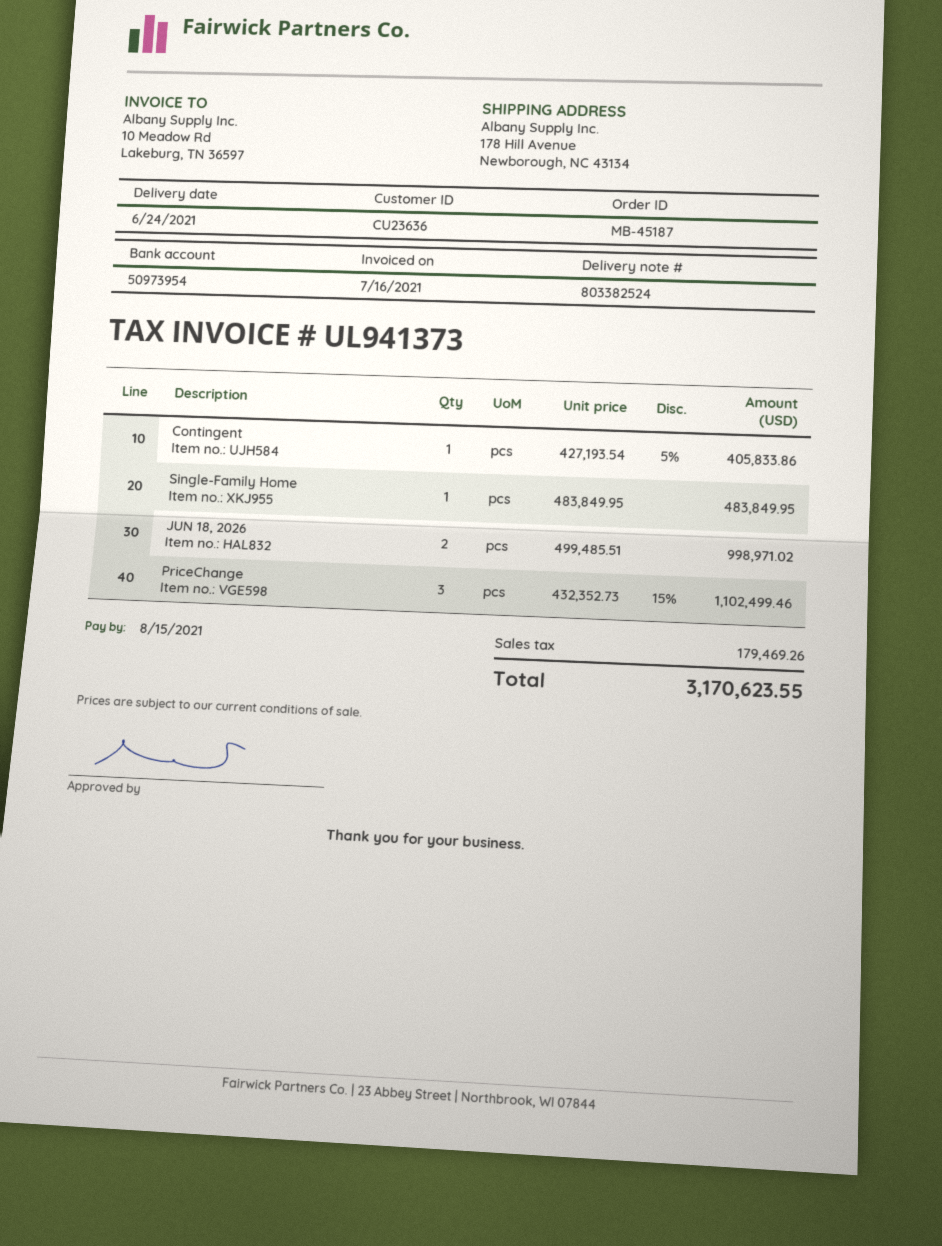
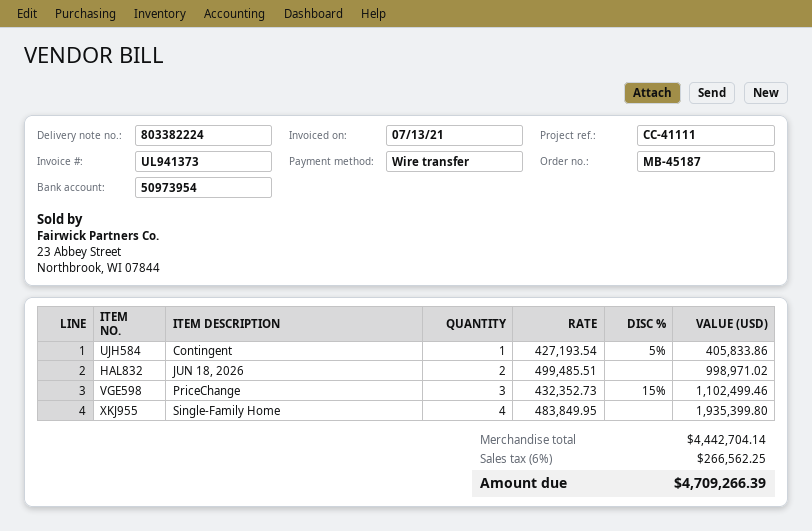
delivery note number: 803382524 -> 803382224
invoice date: 2021-07-16 -> 2021-07-13
Single-Family Home: 1 x 483849.95 = 483849.95 -> 4 x 483849.95 = 1935399.80
tax: 179469.26 -> 266562.25
total: 3170623.55 -> 4709266.39

